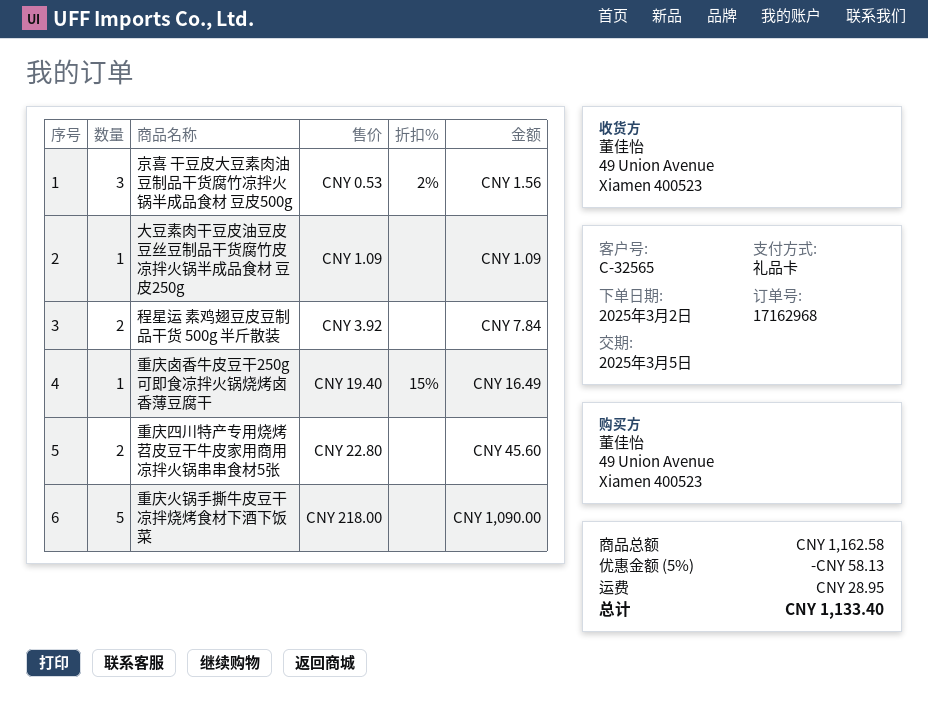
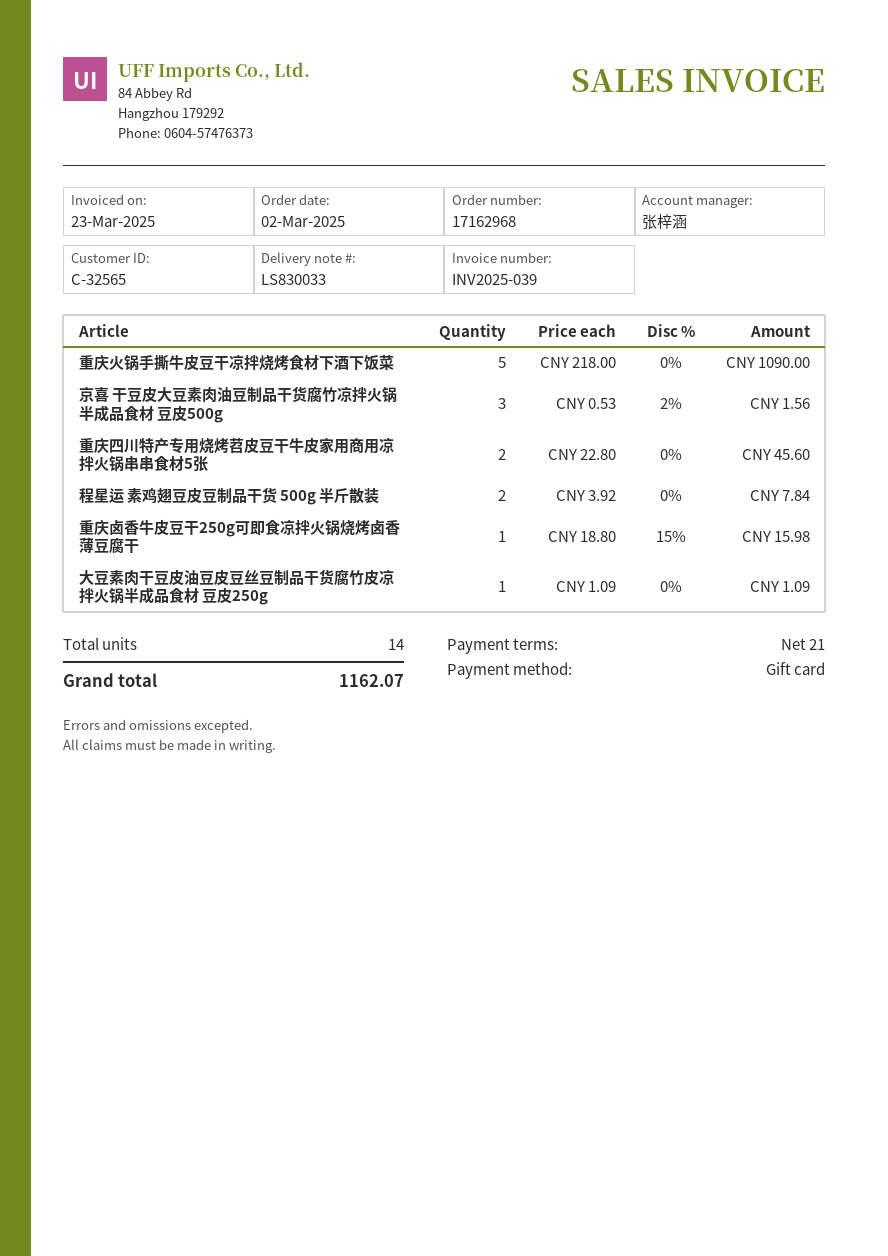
重庆卤香牛皮豆干250g可即食凉拌火锅烧烤卤香薄豆腐干: 1 x 19.40 - 15% = 16.49 -> 1 x 18.80 - 15% = 15.98
discount: 5% = 58.13 -> none
shipping: 28.95 -> none
total: 1133.40 -> 1162.07

